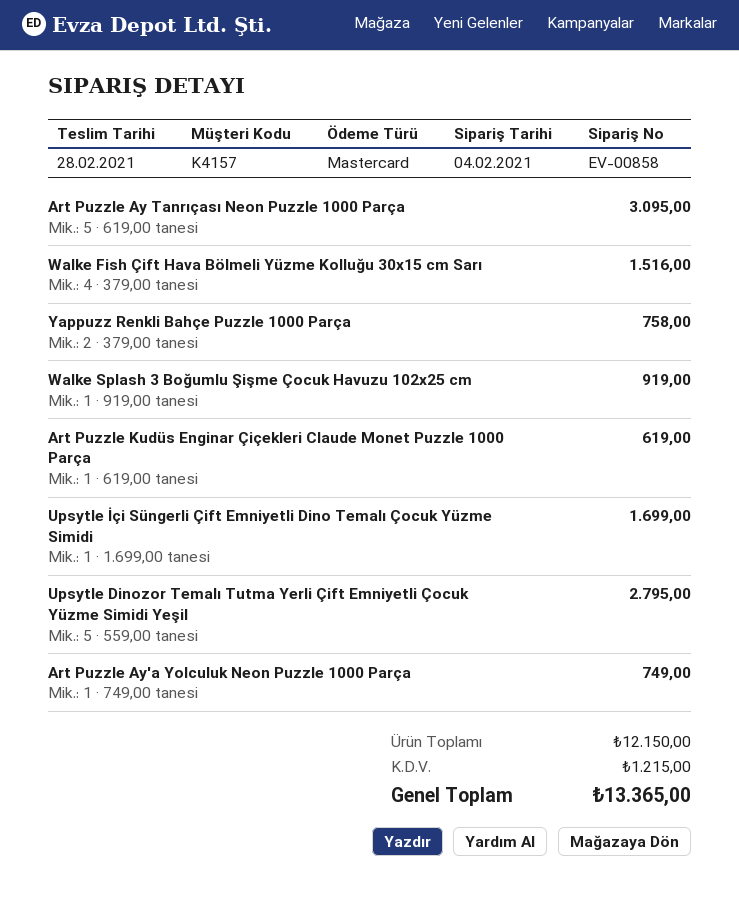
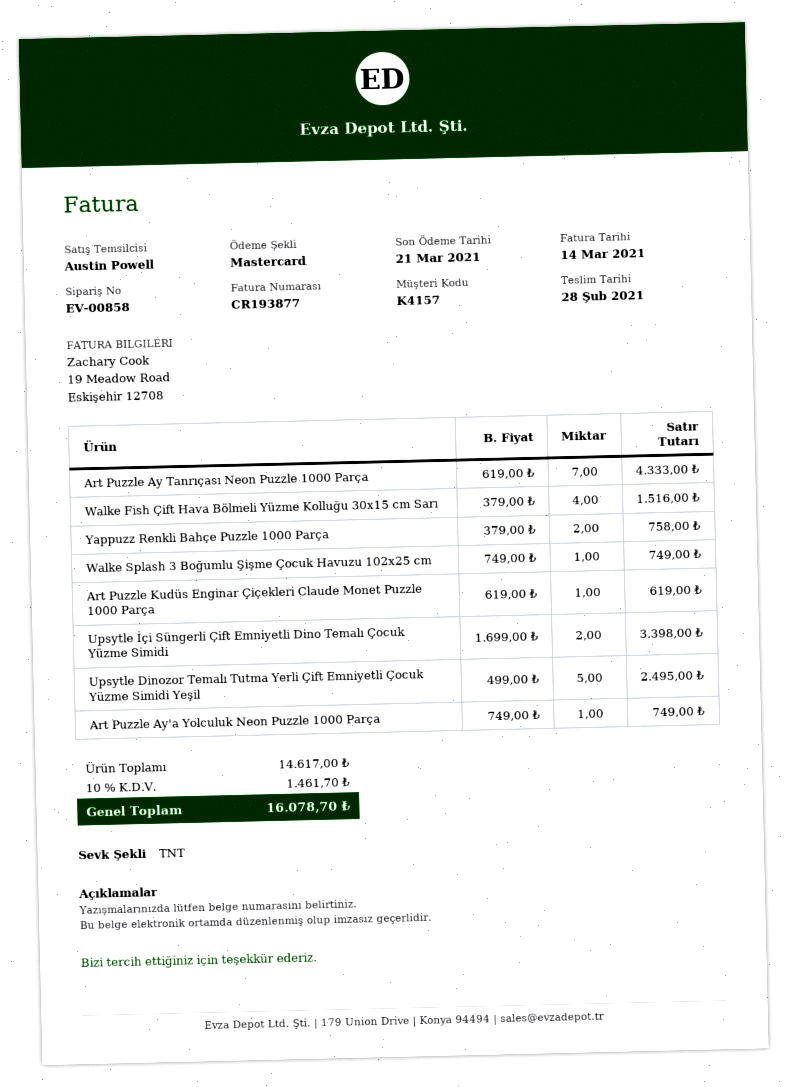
Art Puzzle Ay Tanrıçası Neon Puzzle 1000 Parça: 5 x 619.00 = 3095.00 -> 7 x 619.00 = 4333.00
Walke Splash 3 Boğumlu Şişme Çocuk Havuzu 102x25 cm: 1 x 919.00 = 919.00 -> 1 x 749.00 = 749.00
Upsytle İçi Süngerli Çift Emniyetli Dino Temalı Çocuk Yüzme Simidi: 1 x 1699.00 = 1699.00 -> 2 x 1699.00 = 3398.00
Upsytle Dinozor Temalı Tutma Yerli Çift Emniyetli Çocuk Yüzme Simidi Yeşil: 5 x 559.00 = 2795.00 -> 5 x 499.00 = 2495.00
subtotal: 12150.00 -> 14617.00
tax: 1215.00 -> 1461.70
total: 13365.00 -> 16078.70

